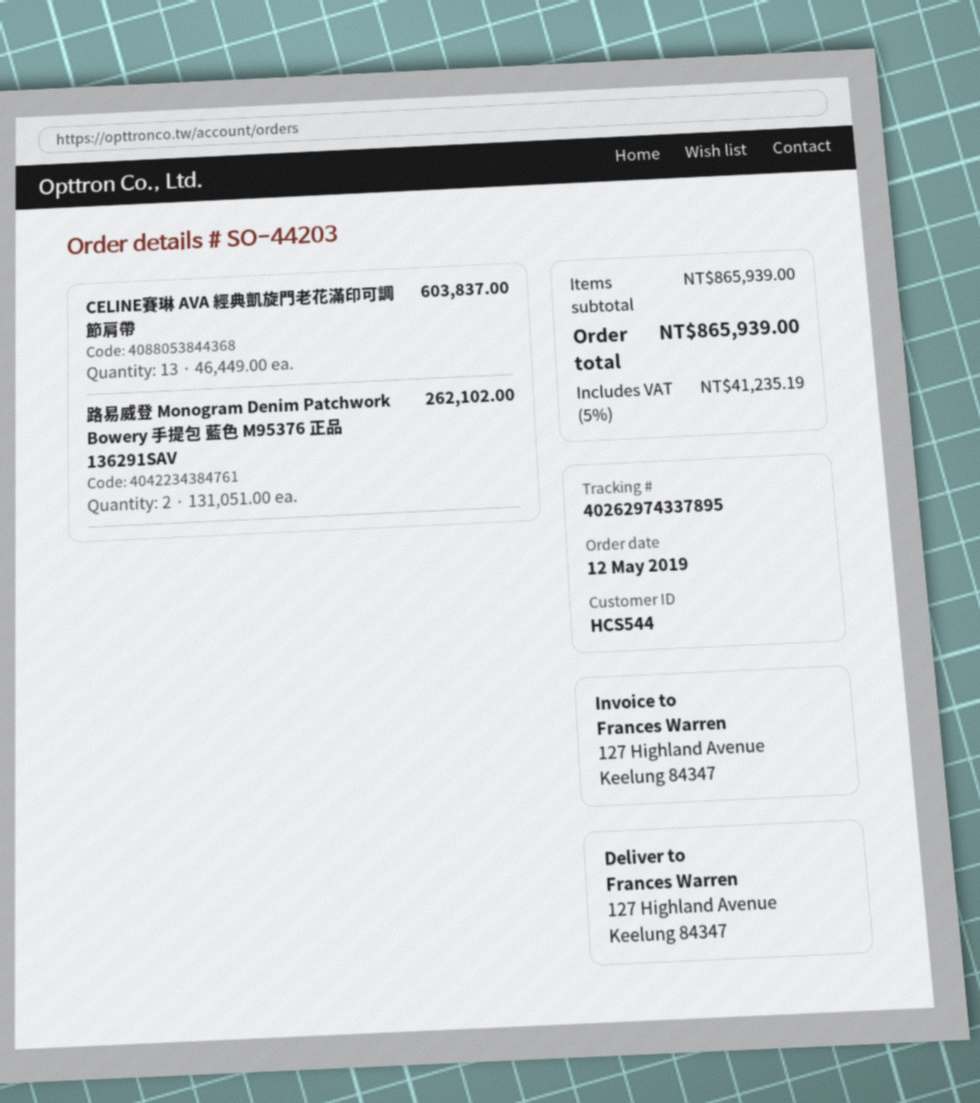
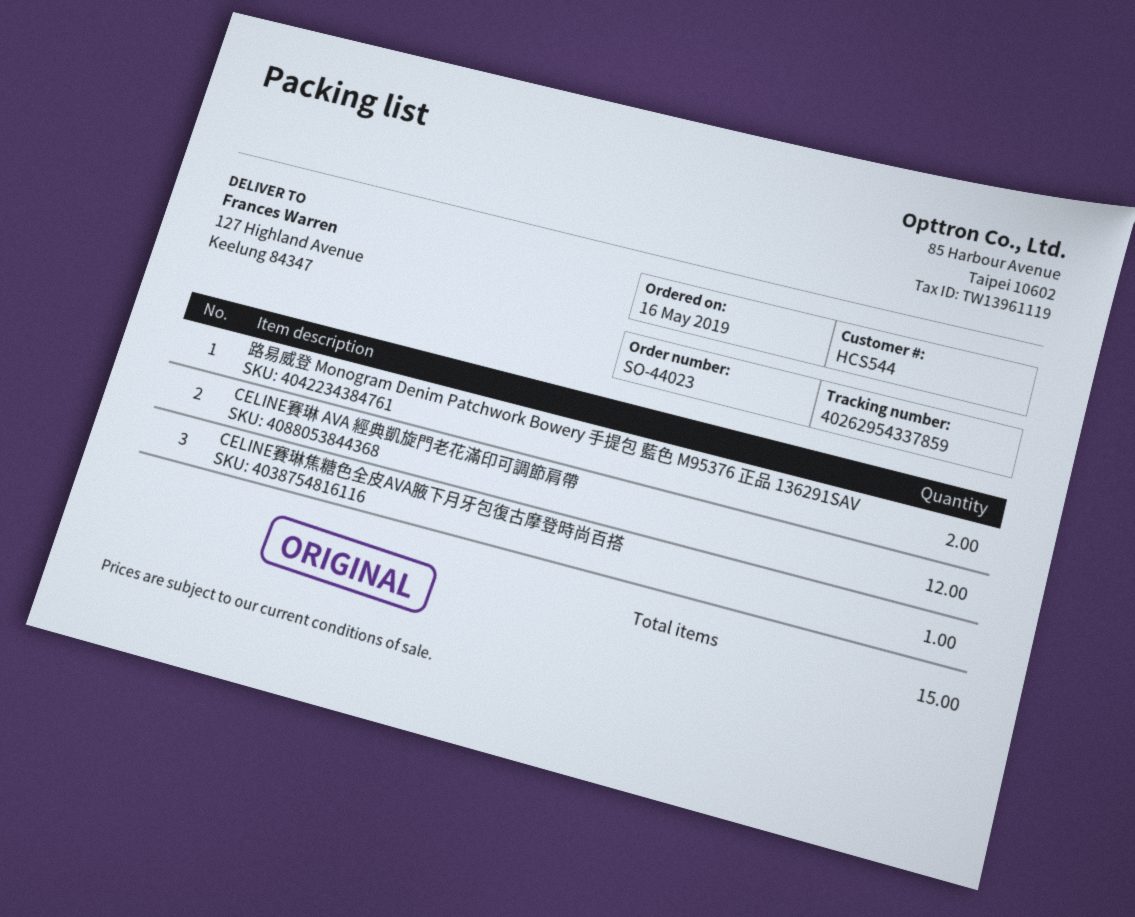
order number: SO-44203 -> SO-44023
order date: 2019-05-12 -> 2019-05-16
tracking number: 40262974337895 -> 40262954337859
CELINE賽琳 AVA 經典凱旋門老花滿印可調節肩帶: 13 -> 12
CELINE賽琳焦糖色全皮AVA腋下月牙包復古摩登時尚百搭: none -> 1

